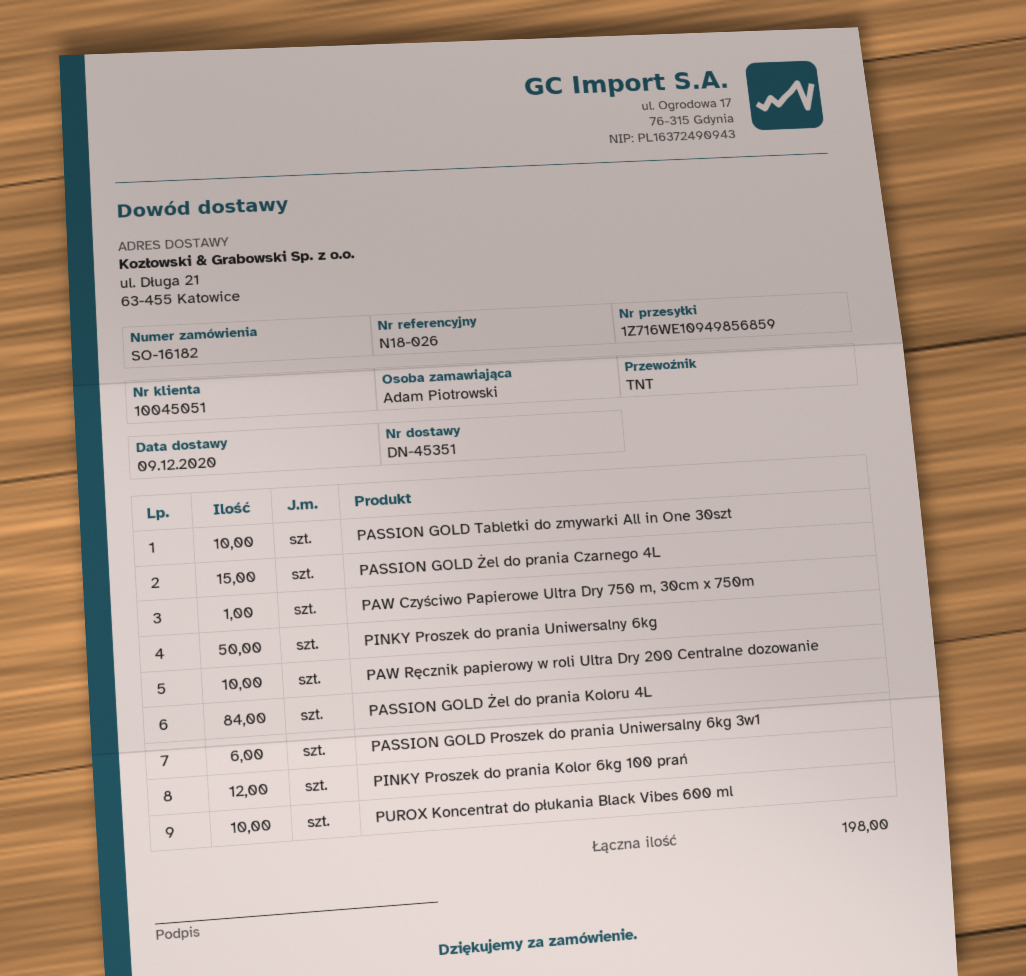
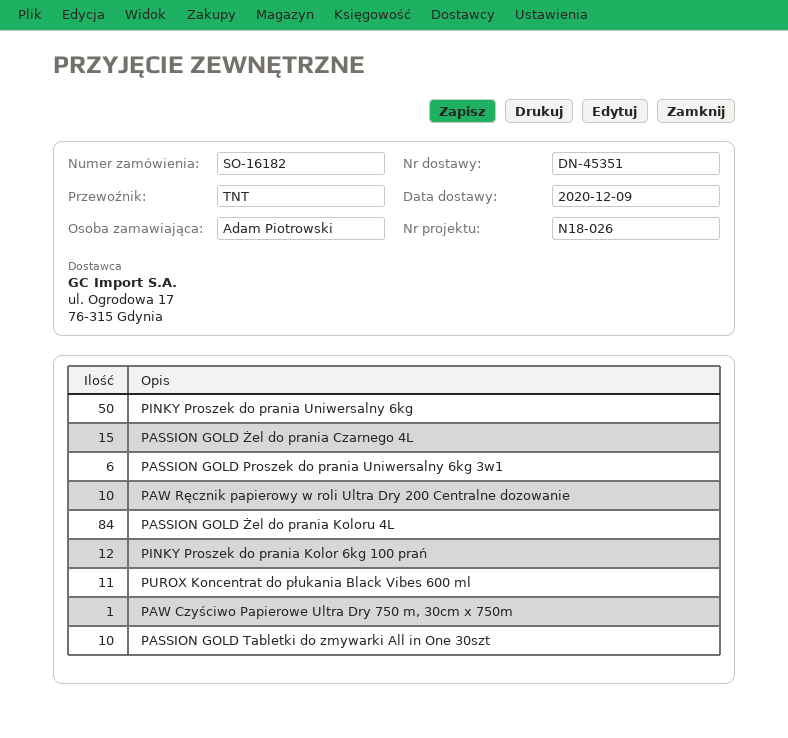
PUROX Koncentrat do płukania Black Vibes 600 ml: 10 -> 11

